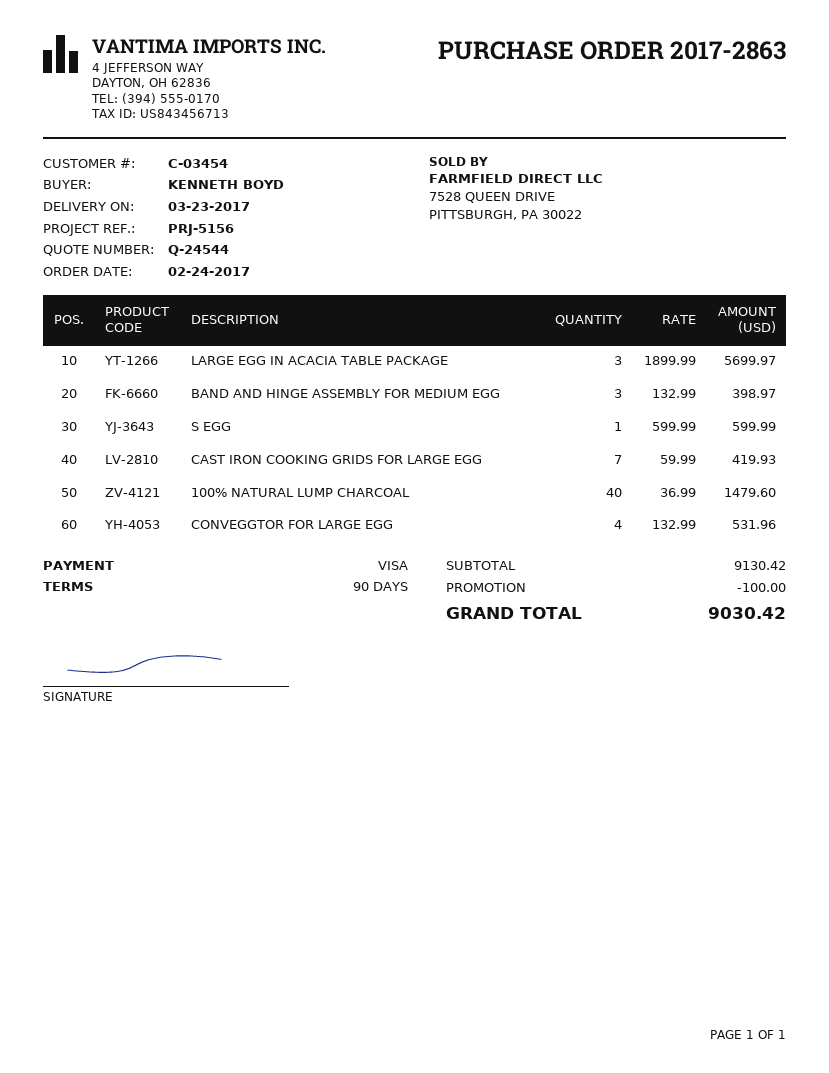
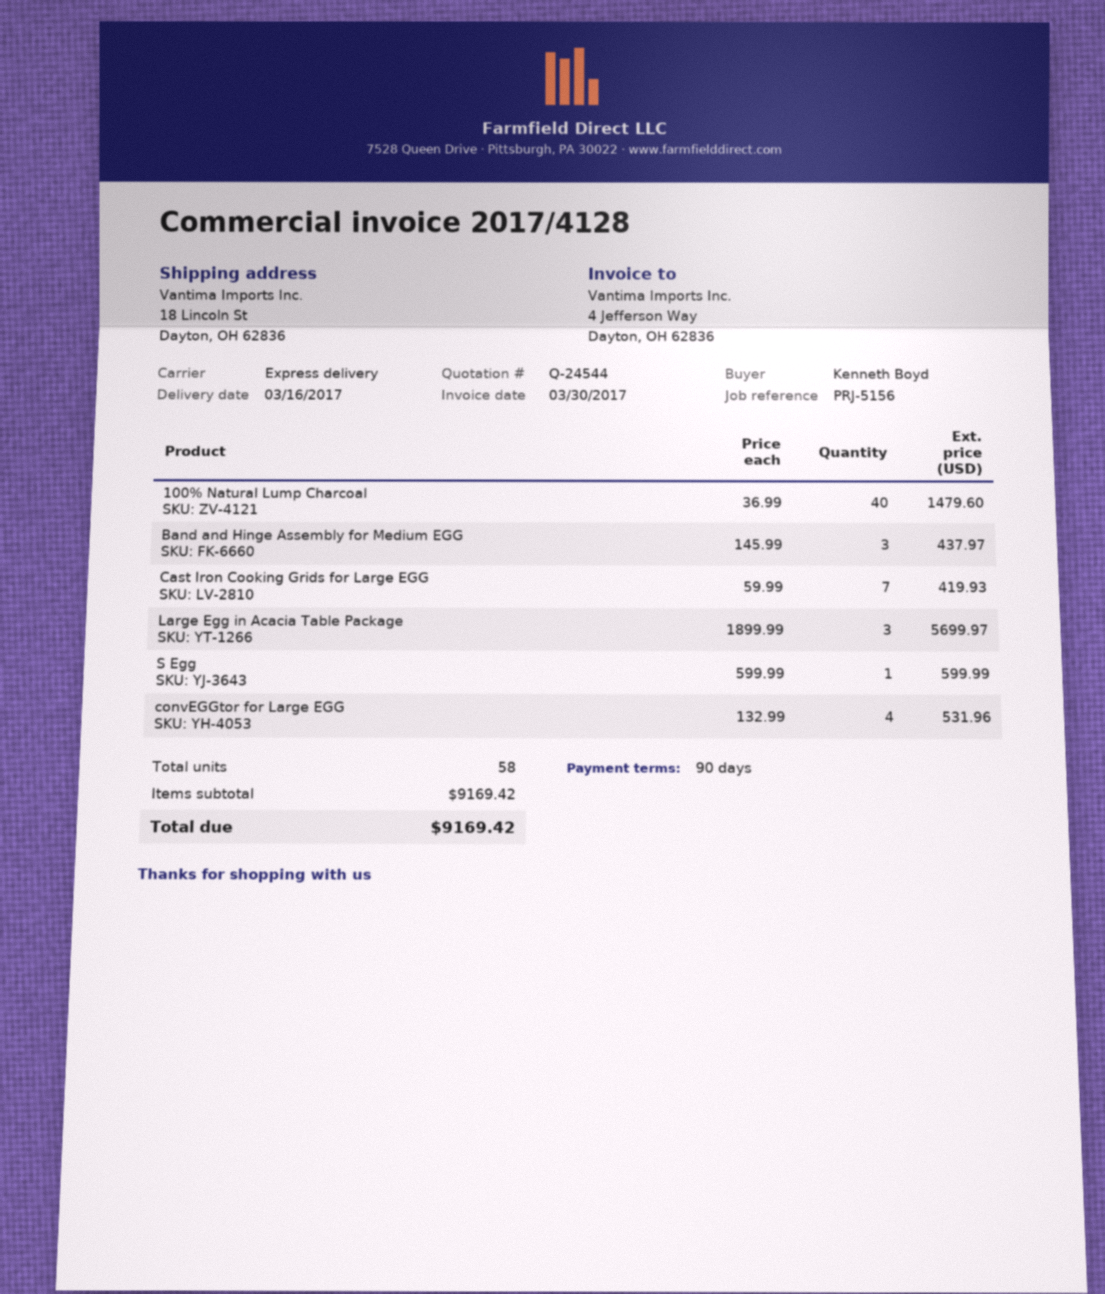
delivery date: 2017-03-23 -> 2017-03-16
BAND AND HINGE ASSEMBLY FOR MEDIUM EGG: 3 x 132.99 = 398.97 -> 3 x 145.99 = 437.97
subtotal: 9130.42 -> 9169.42
discount: 100.00 -> none
total: 9030.42 -> 9169.42

